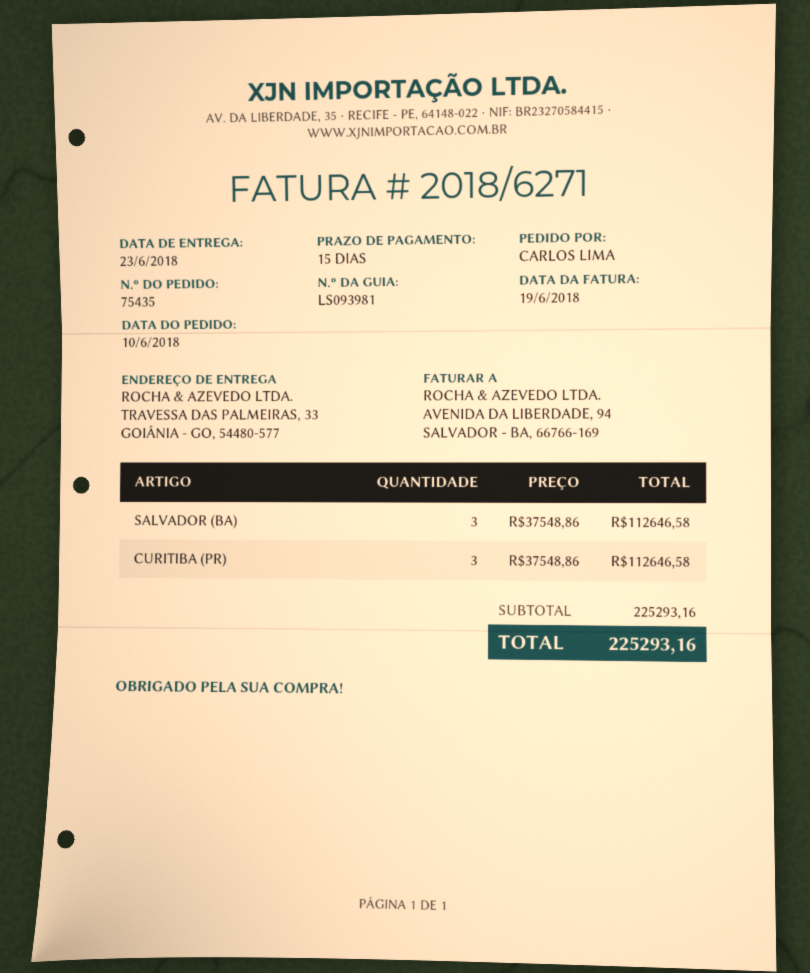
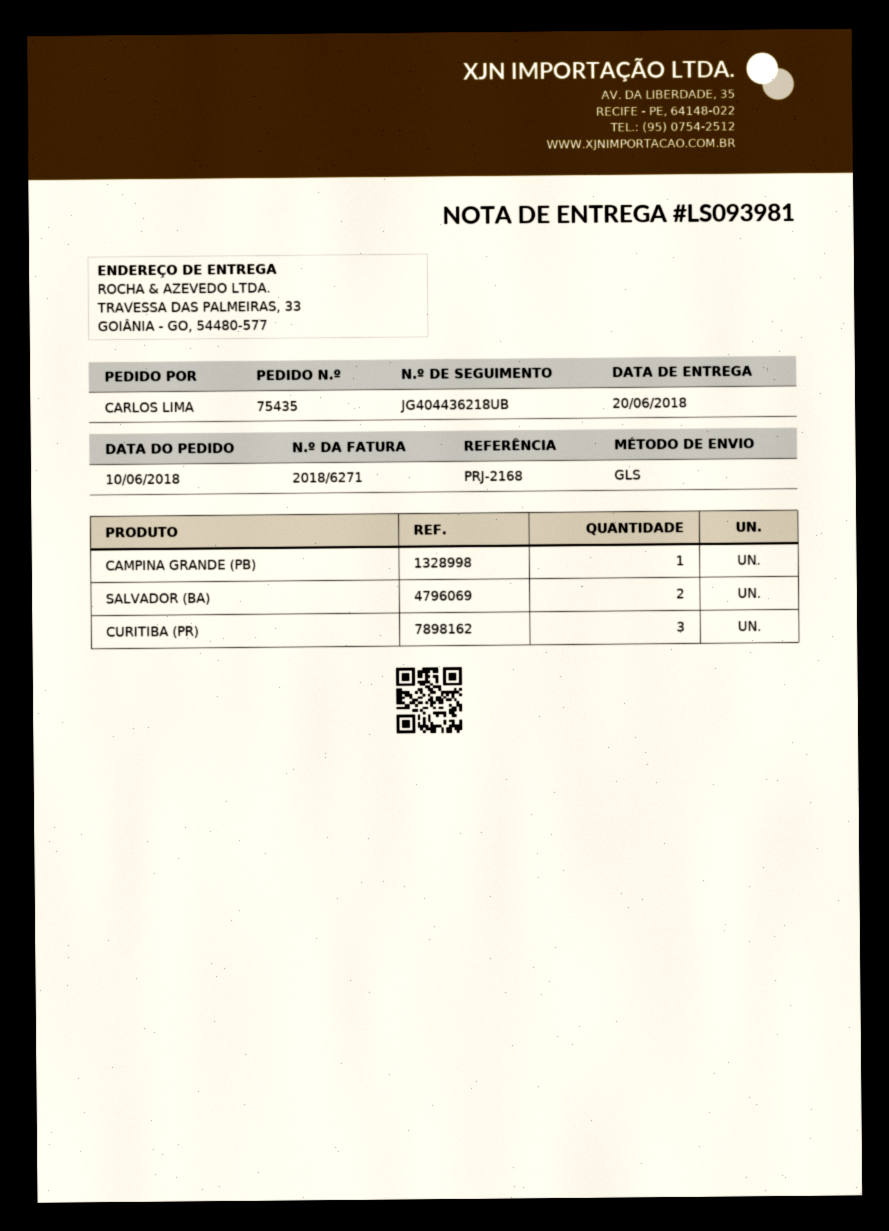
delivery date: 2018-06-23 -> 2018-06-20
SALVADOR (BA): 3 -> 2
CAMPINA GRANDE (PB): none -> 1

